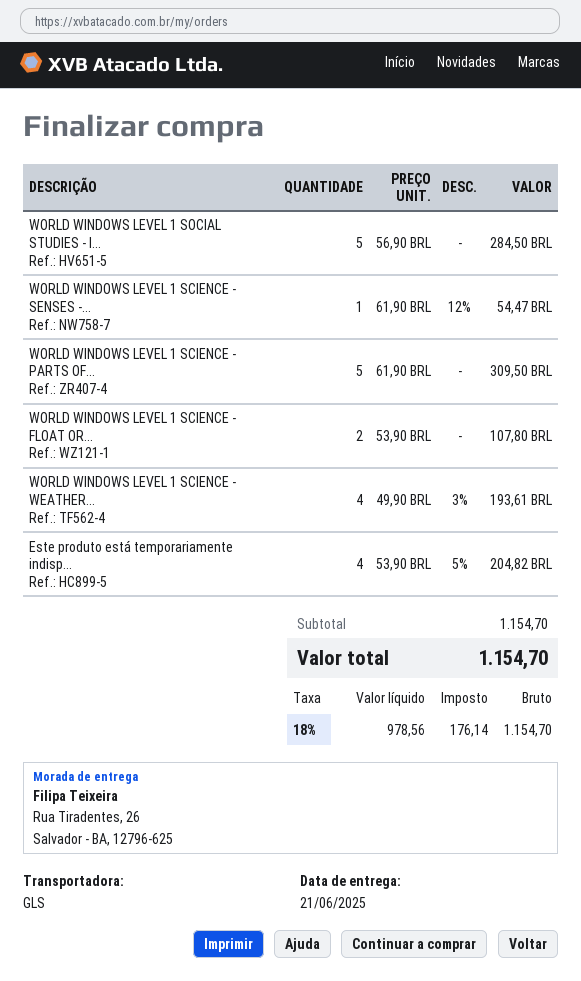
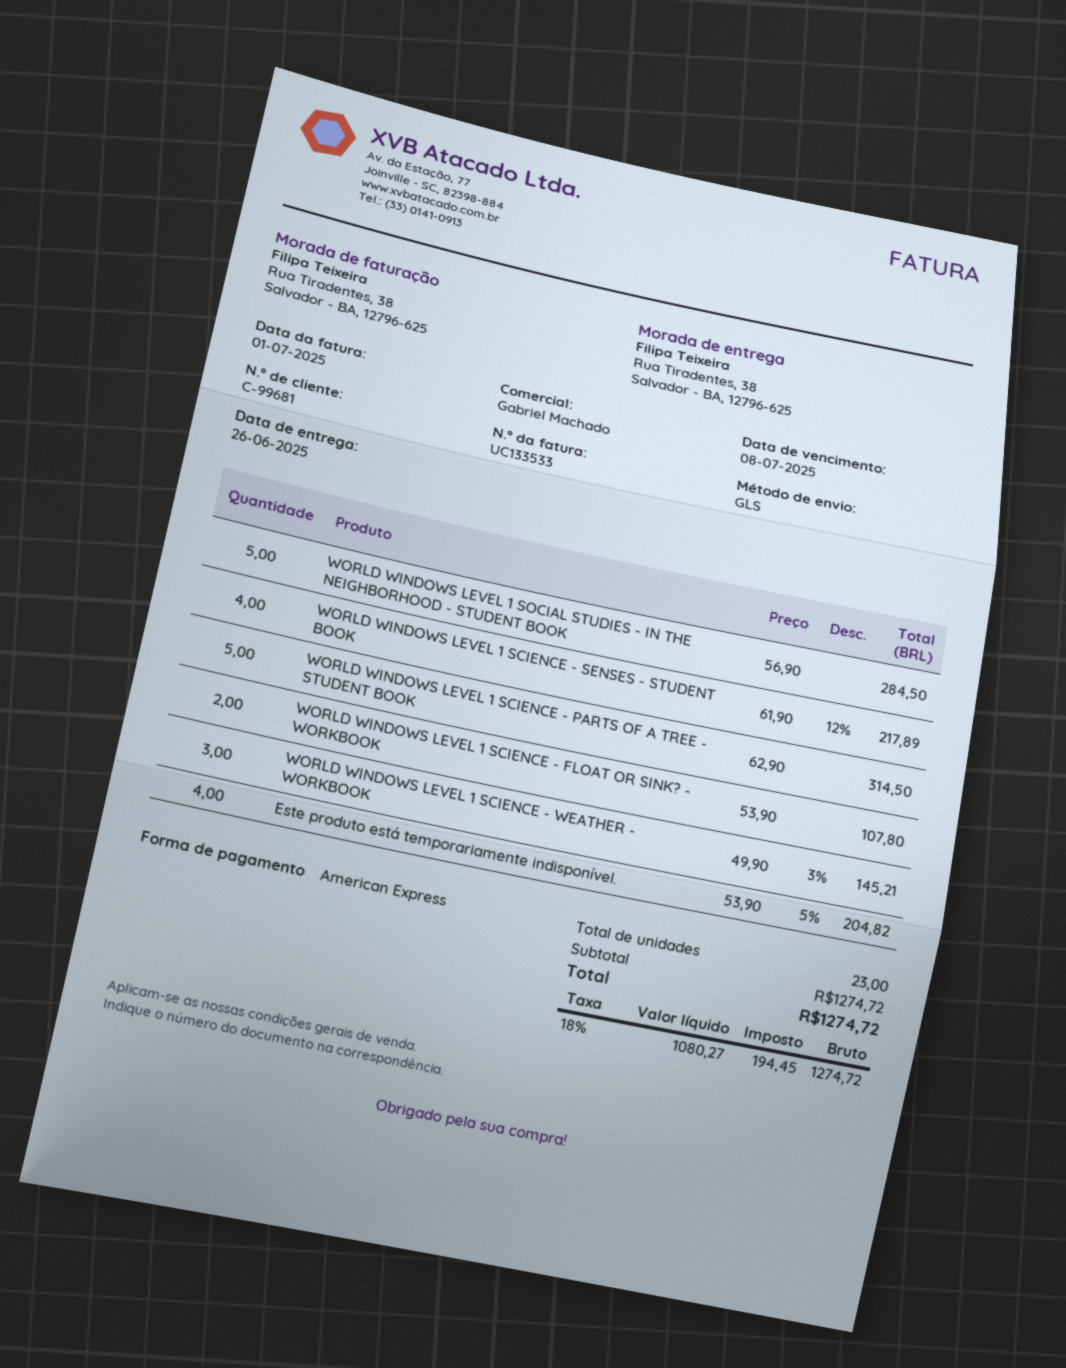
delivery date: 2025-06-21 -> 2025-06-26
ship to: Rua Tiradentes, 26, Salvador - BA, 12796-625 -> Rua Tiradentes, 38, Salvador - BA, 12796-625
WORLD WINDOWS LEVEL 1 SCIENCE - SENSES -...: 1 x 61.90 - 12% = 54.47 -> 4 x 61.90 - 12% = 217.89
WORLD WINDOWS LEVEL 1 SCIENCE - PARTS OF...: 5 x 61.90 = 309.50 -> 5 x 62.90 = 314.50
WORLD WINDOWS LEVEL 1 SCIENCE - WEATHER...: 4 x 49.90 - 3% = 193.61 -> 3 x 49.90 - 3% = 145.21
subtotal: 1154.70 -> 1274.72
net: 978.56 -> 1080.27
tax: 18% = 176.14 -> 18% = 194.45
total: 1154.70 -> 1274.72

